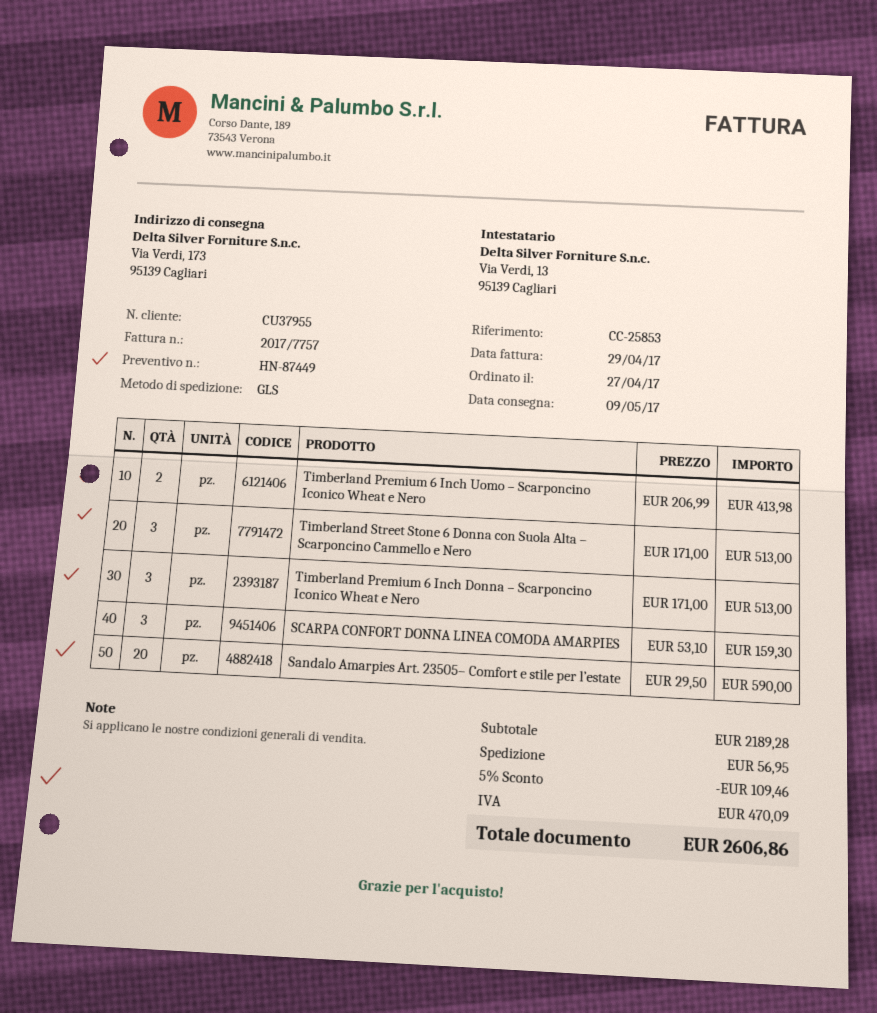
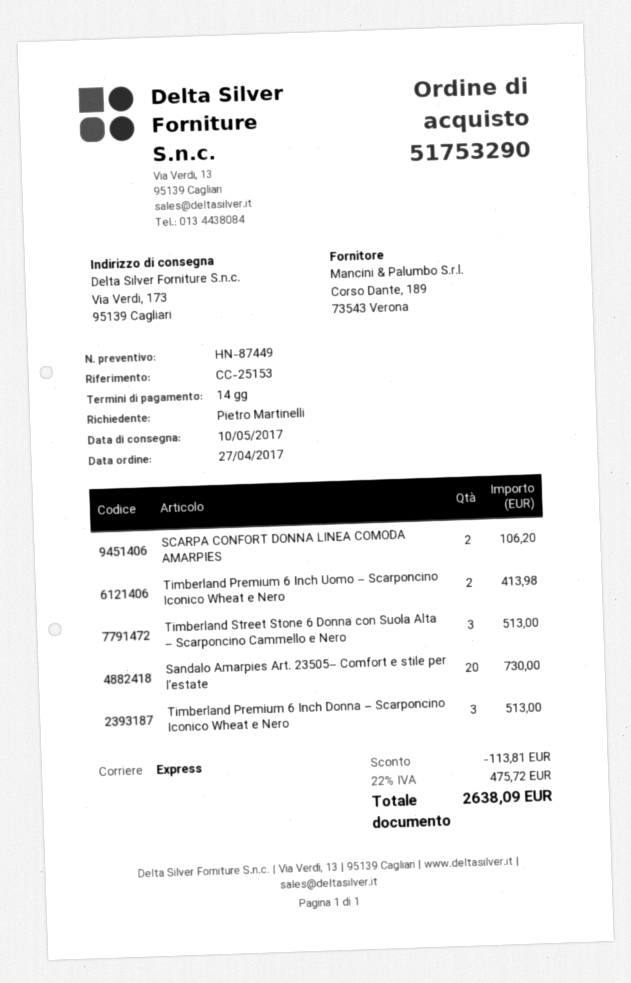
delivery date: 2017-05-09 -> 2017-05-10
reference: CC-25853 -> CC-25153
shipping method: GLS -> express
SCARPA CONFORT DONNA LINEA COMODA AMARPIES: 3 for 159.30 -> 2 for 106.20
Sandalo Amarpies Art. 23505– Comfort e stile per l’estate: 20 for 590.00 -> 20 for 730.00
discount: 109.46 -> 113.81
shipping: 56.95 -> none
tax: 470.09 -> 475.72
total: 2606.86 -> 2638.09

